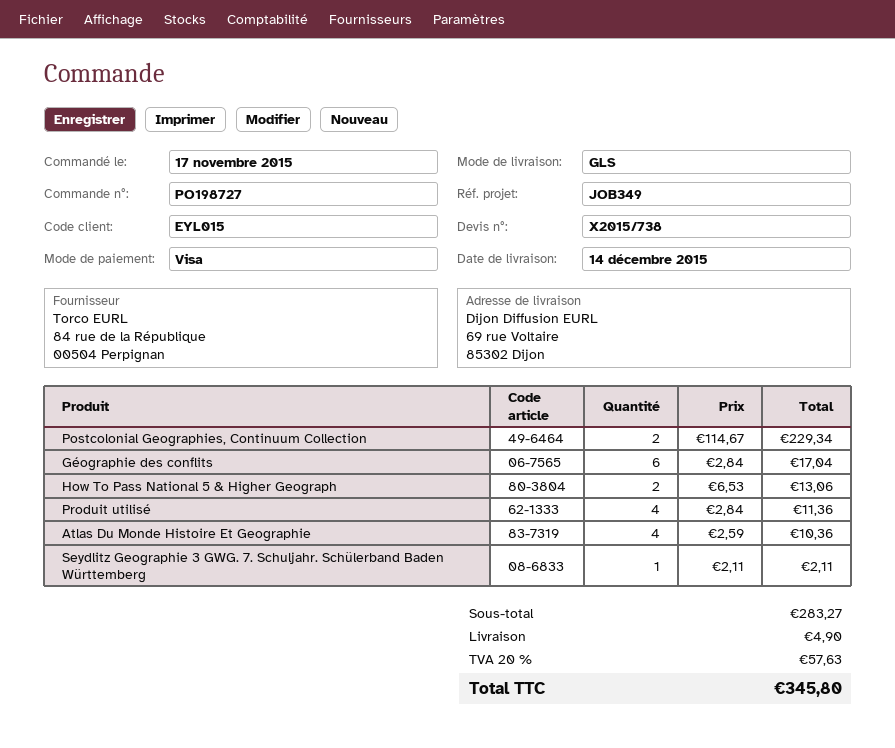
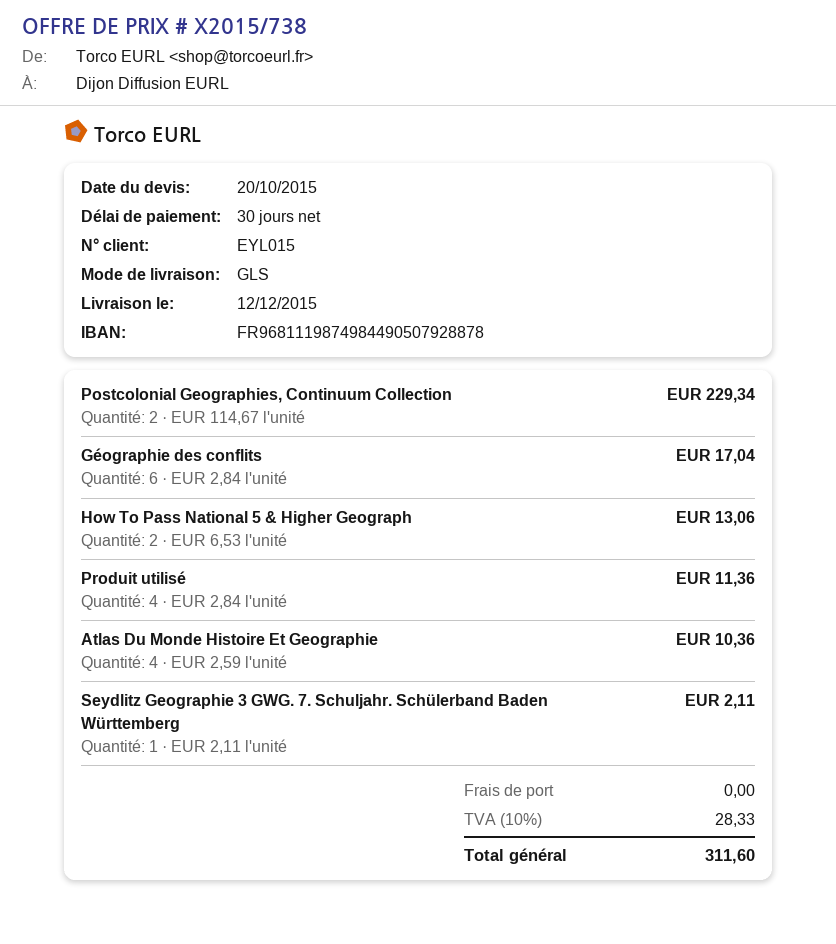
delivery date: 2015-12-14 -> 2015-12-12
shipping: 4.90 -> 0.00
tax: 20% = 57.63 -> 10% = 28.33
total: 345.80 -> 311.60

